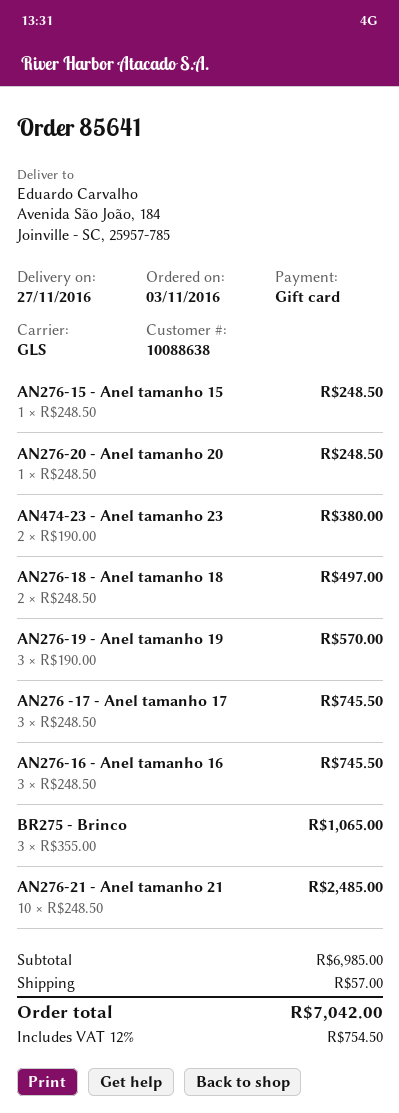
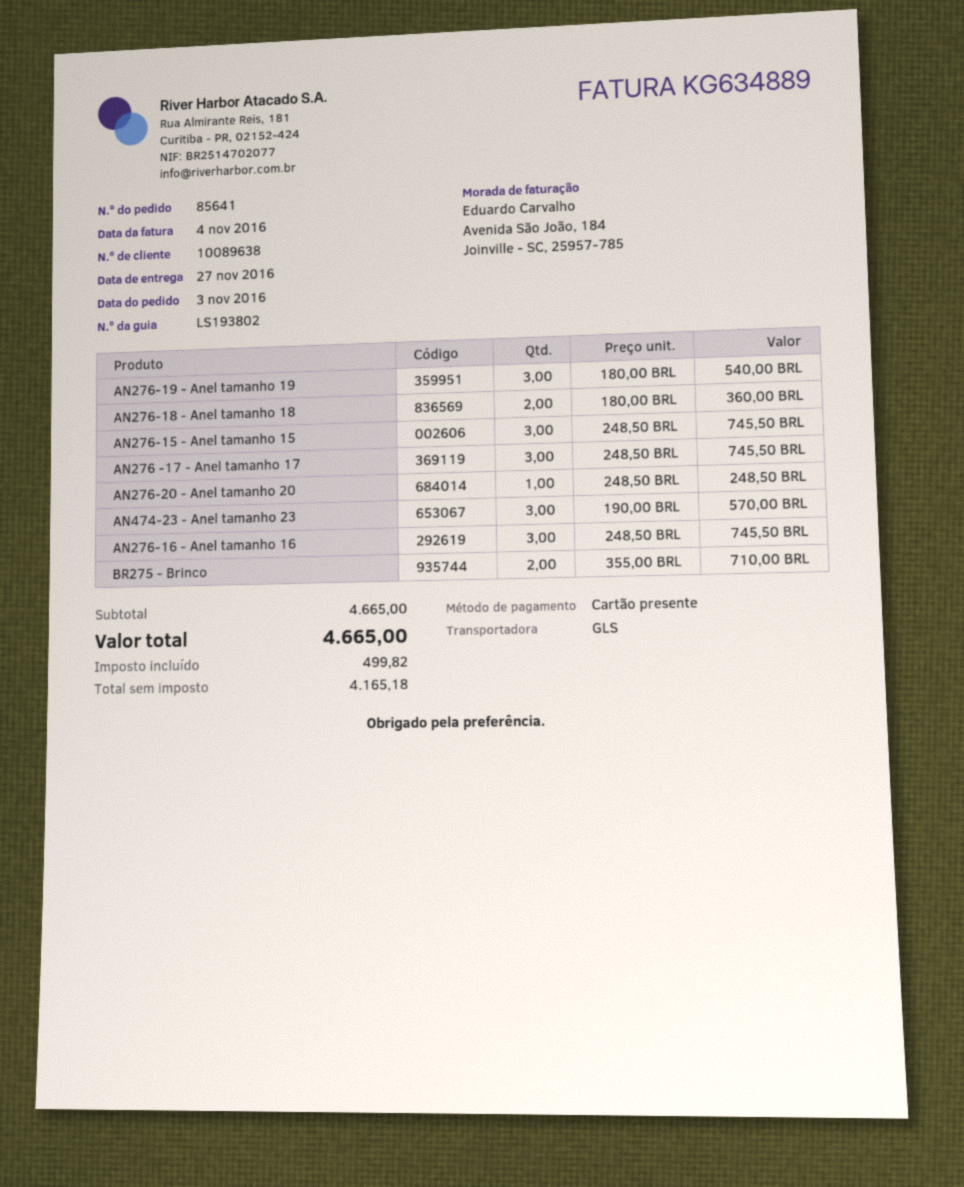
customer number: 10088638 -> 10089638
AN276-15 - Anel tamanho 15: 1 x 248.50 = 248.50 -> 3 x 248.50 = 745.50
AN474-23 - Anel tamanho 23: 2 x 190.00 = 380.00 -> 3 x 190.00 = 570.00
AN276-18 - Anel tamanho 18: 2 x 248.50 = 497.00 -> 2 x 180.00 = 360.00
AN276-19 - Anel tamanho 19: 3 x 190.00 = 570.00 -> 3 x 180.00 = 540.00
BR275 - Brinco: 3 x 355.00 = 1065.00 -> 2 x 355.00 = 710.00
AN276-21 - Anel tamanho 21: 10 x 248.50 = 2485.00 -> none
subtotal: 6985.00 -> 4665.00
shipping: 57.00 -> none
tax: 754.50 -> 499.82
total: 7042.00 -> 4665.00

